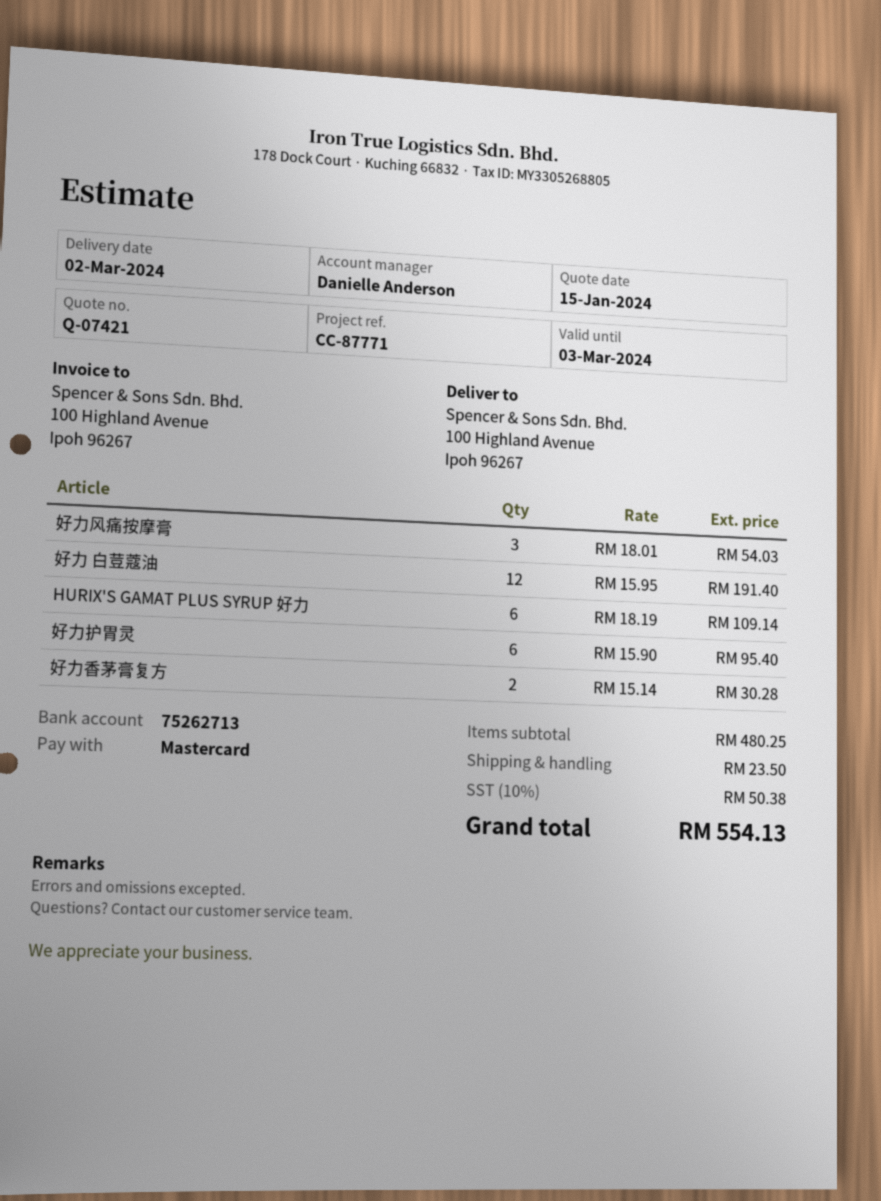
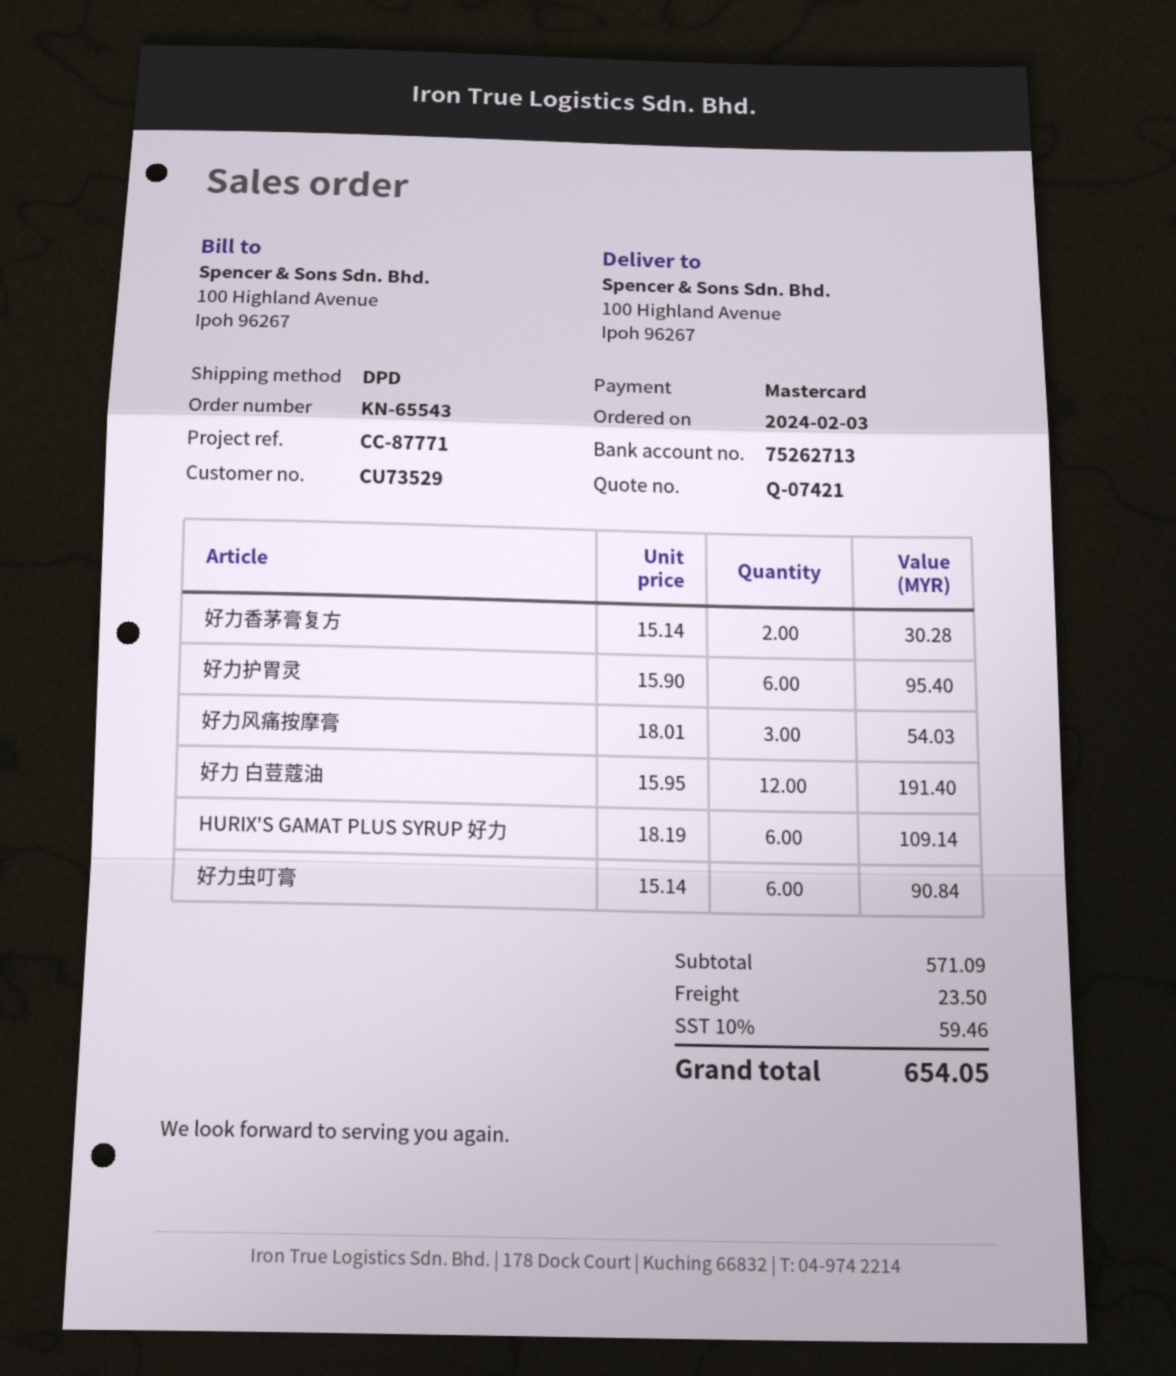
好力虫叮膏: none -> 6 x 15.14 = 90.84
subtotal: 480.25 -> 571.09
tax: 10% = 50.38 -> 10% = 59.46
total: 554.13 -> 654.05

